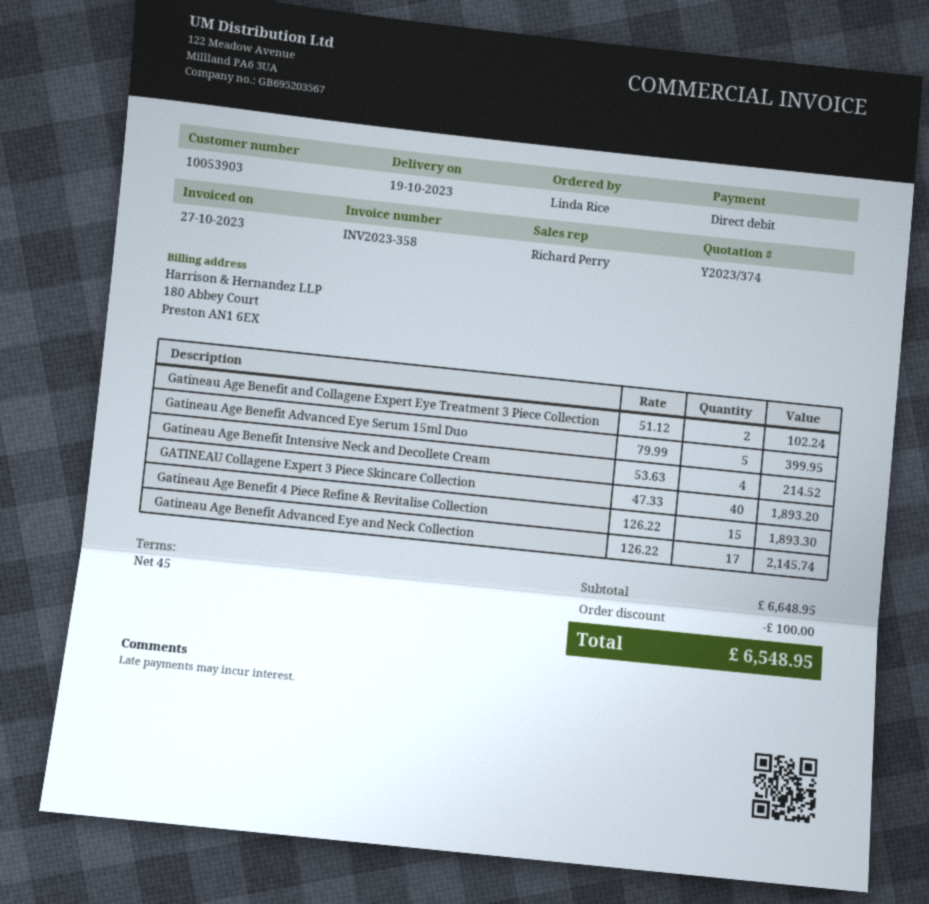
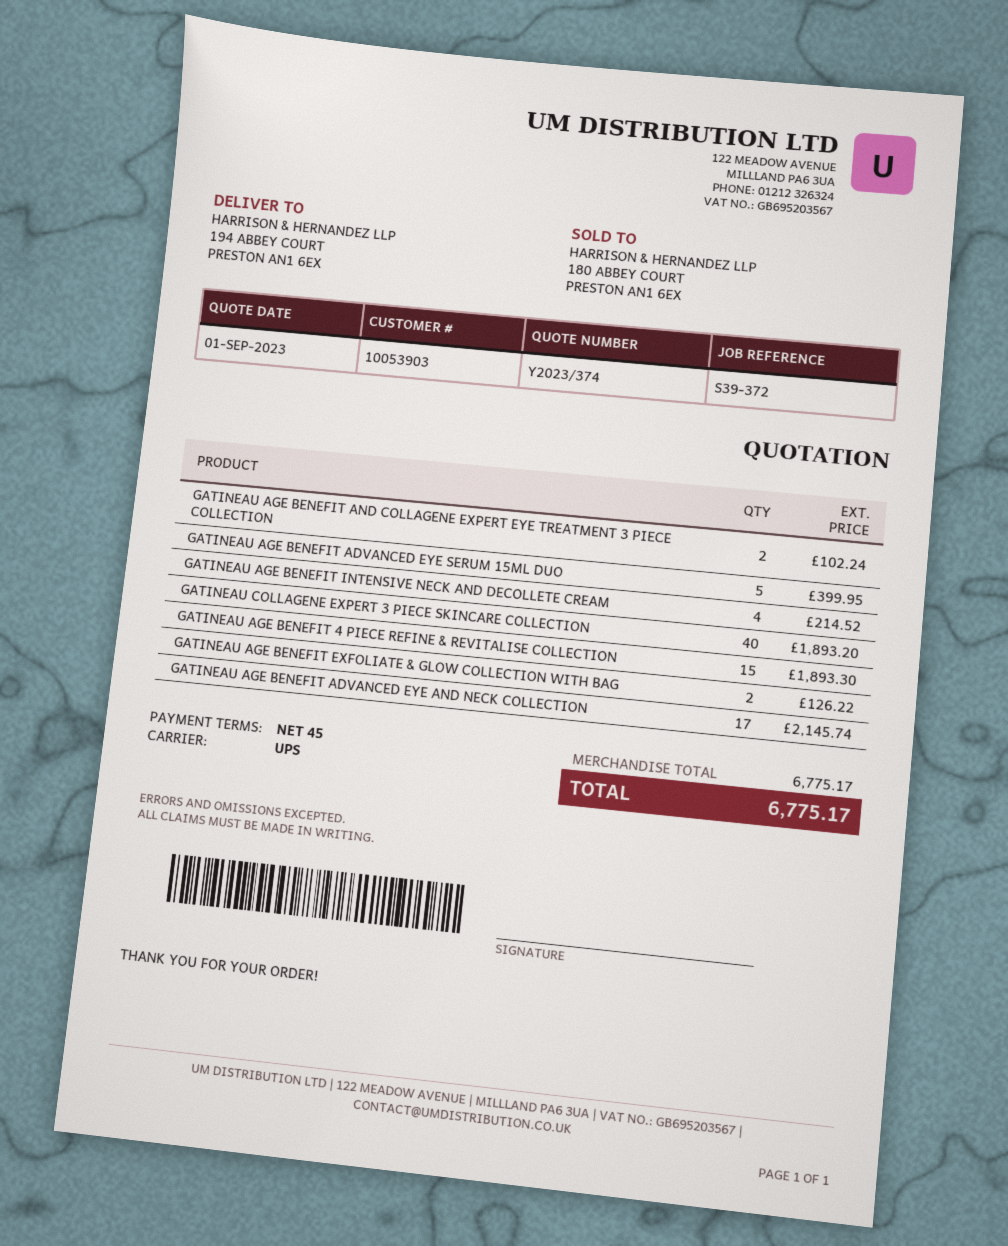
GATINEAU AGE BENEFIT EXFOLIATE & GLOW COLLECTION WITH BAG: none -> 2 for 126.22
subtotal: 6648.95 -> 6775.17
discount: 100.00 -> none
total: 6548.95 -> 6775.17

